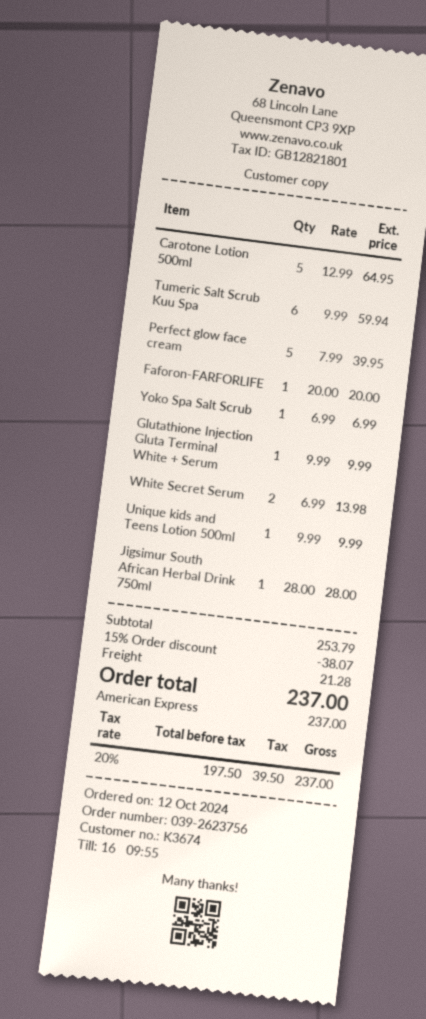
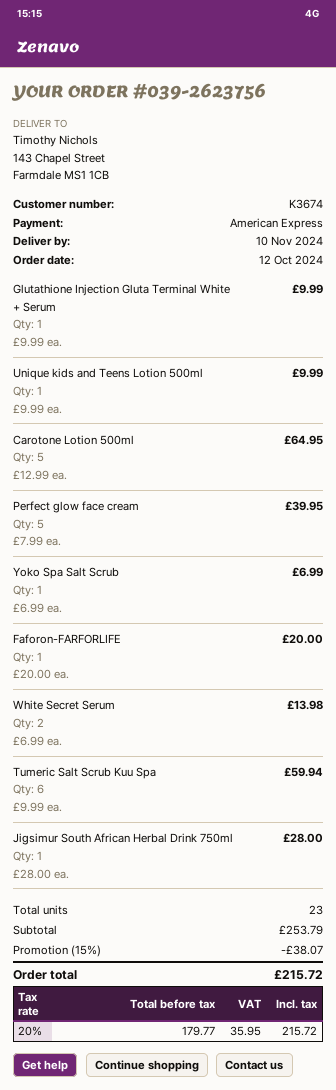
shipping: 21.28 -> none
net: 197.50 -> 179.77
tax: 20% = 39.50 -> 20% = 35.95
total: 237.00 -> 215.72

